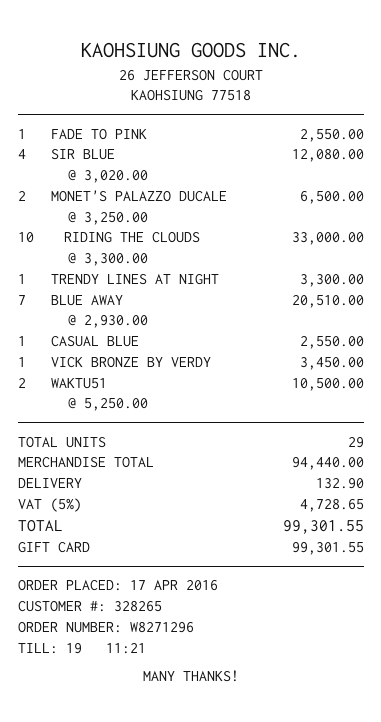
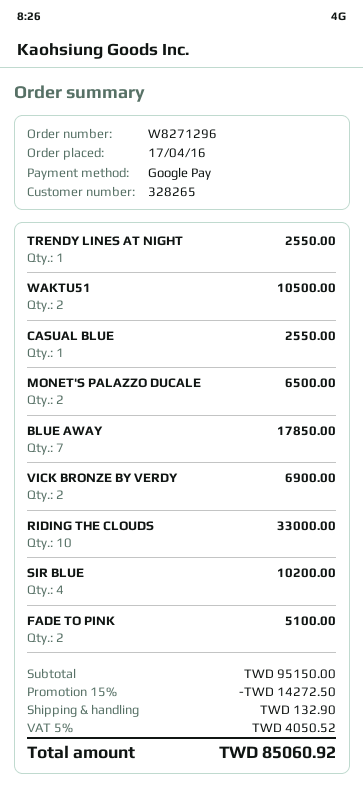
payment method: gift card -> Google Pay
FADE TO PINK: 1 for 2550.00 -> 2 for 5100.00
SIR BLUE: 4 for 12080.00 -> 4 for 10200.00
TRENDY LINES AT NIGHT: 1 for 3300.00 -> 1 for 2550.00
BLUE AWAY: 7 for 20510.00 -> 7 for 17850.00
VICK BRONZE BY VERDY: 1 for 3450.00 -> 2 for 6900.00
subtotal: 94440.00 -> 95150.00
discount: none -> 15% = 14272.50
tax: 5% = 4728.65 -> 5% = 4050.52
total: 99301.55 -> 85060.92

